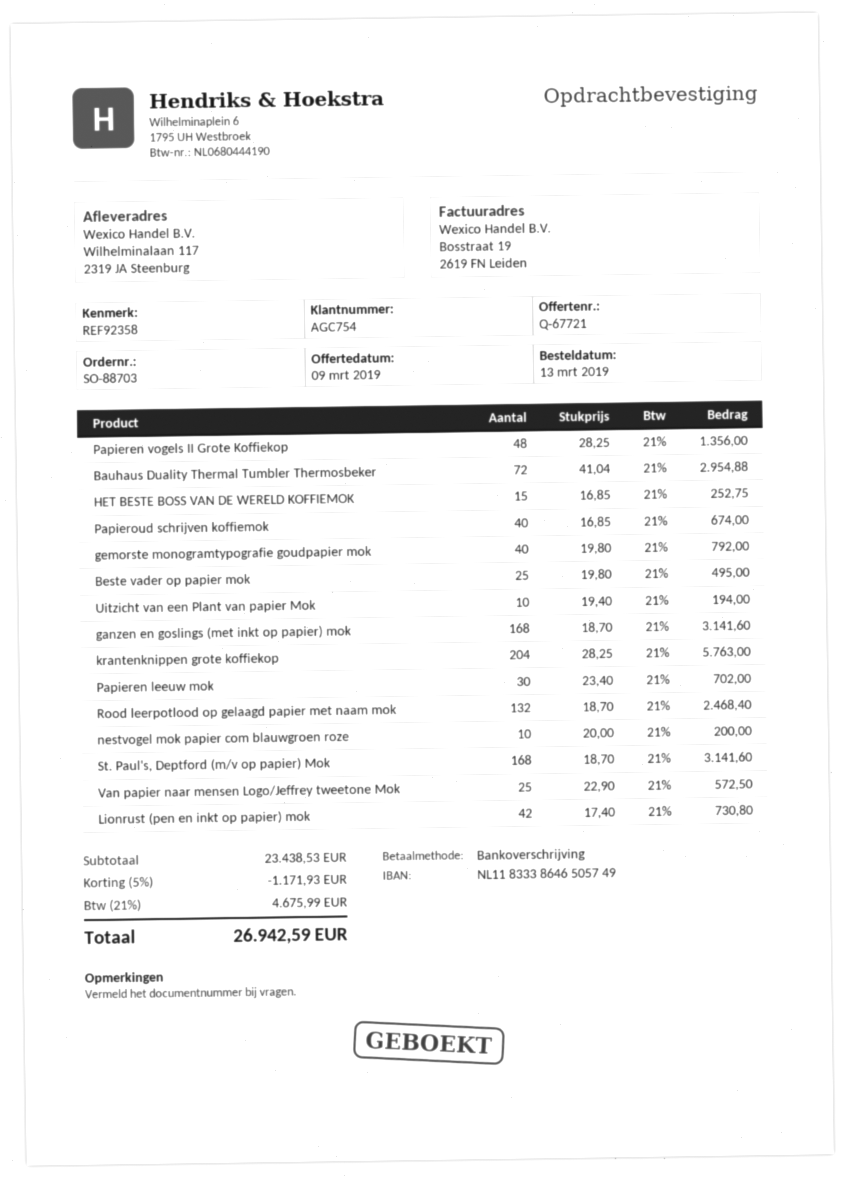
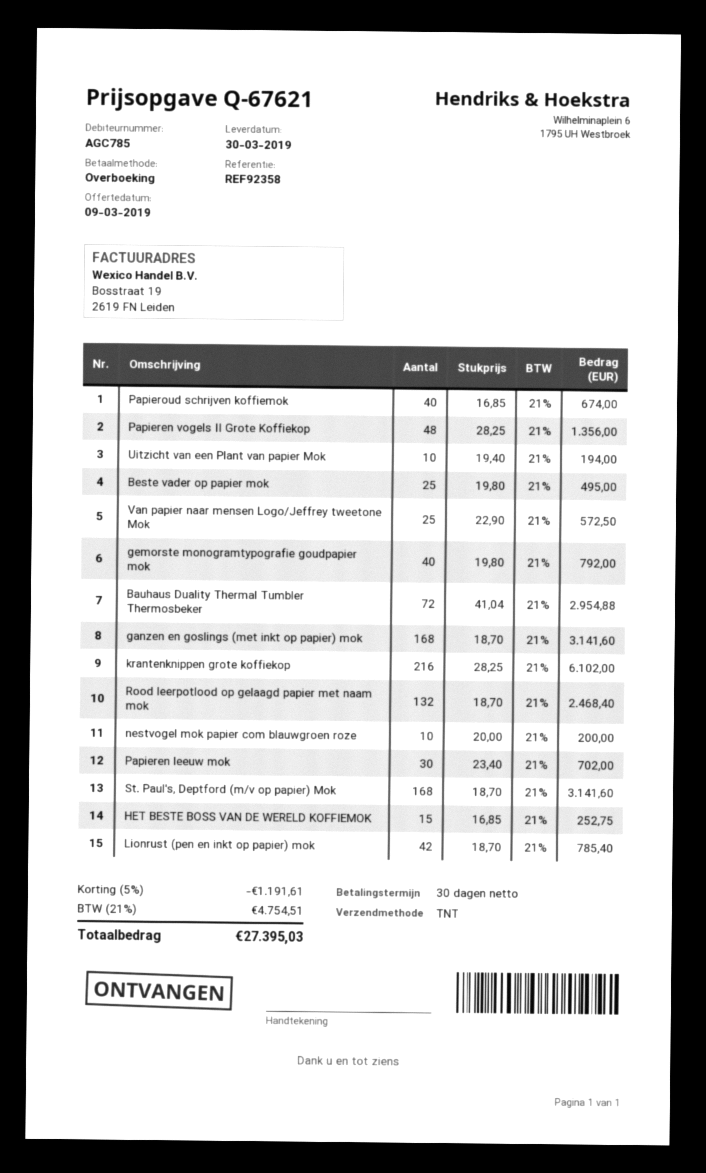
quote number: Q-67721 -> Q-67621
customer number: AGC754 -> AGC785
krantenknippen grote koffiekop: 204 x 28.25 = 5763.00 -> 216 x 28.25 = 6102.00
Lionrust (pen en inkt op papier) mok: 42 x 17.40 = 730.80 -> 42 x 18.70 = 785.40
discount: 5% = 1171.93 -> 5% = 1191.61
tax: 21% = 4675.99 -> 21% = 4754.51
total: 26942.59 -> 27395.03

